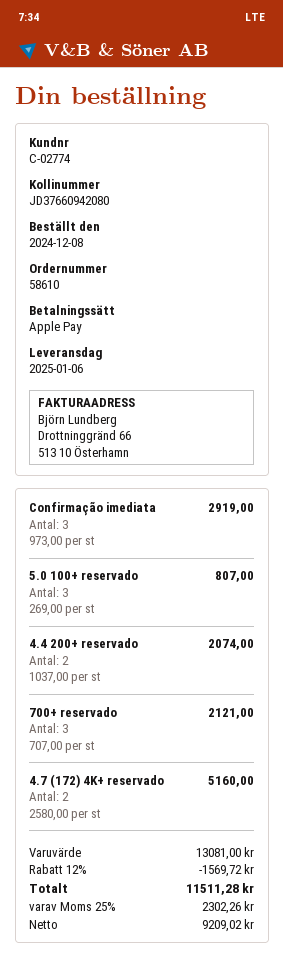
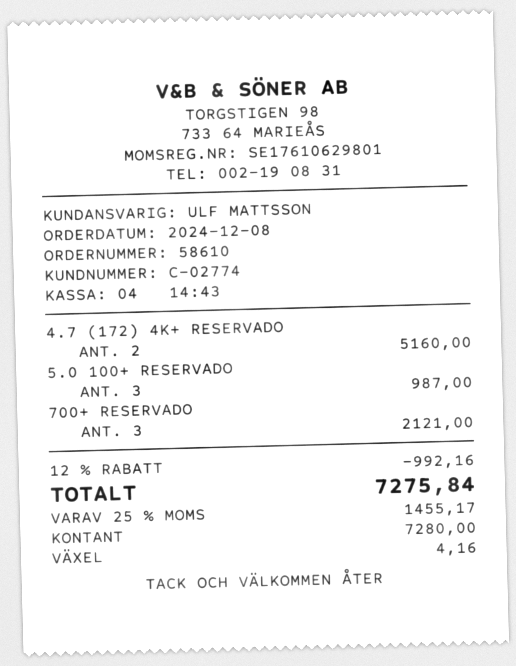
payment method: Apple Pay -> cash
Confirmação imediata: 3 for 2919.00 -> none
5.0 100+ reservado: 3 for 807.00 -> 3 for 987.00
4.4 200+ reservado: 2 for 2074.00 -> none
discount: 12% = 1569.72 -> 12% = 992.16
tax: 25% = 2302.26 -> 25% = 1455.17
total: 11511.28 -> 7275.84

